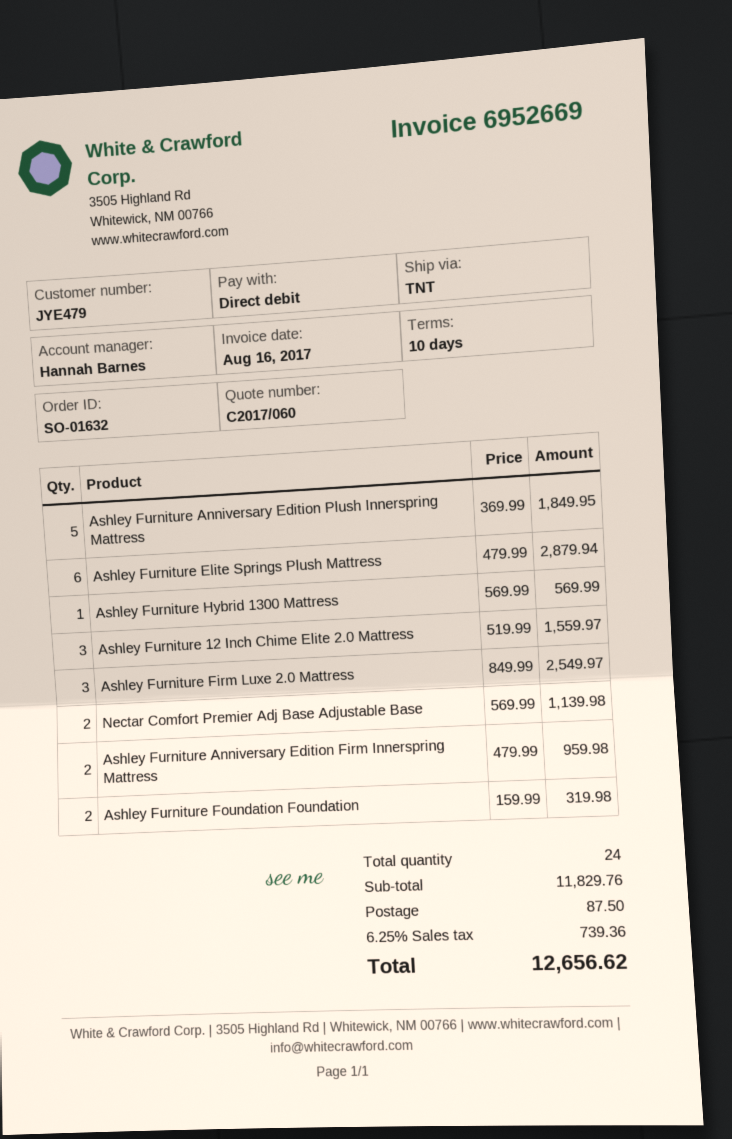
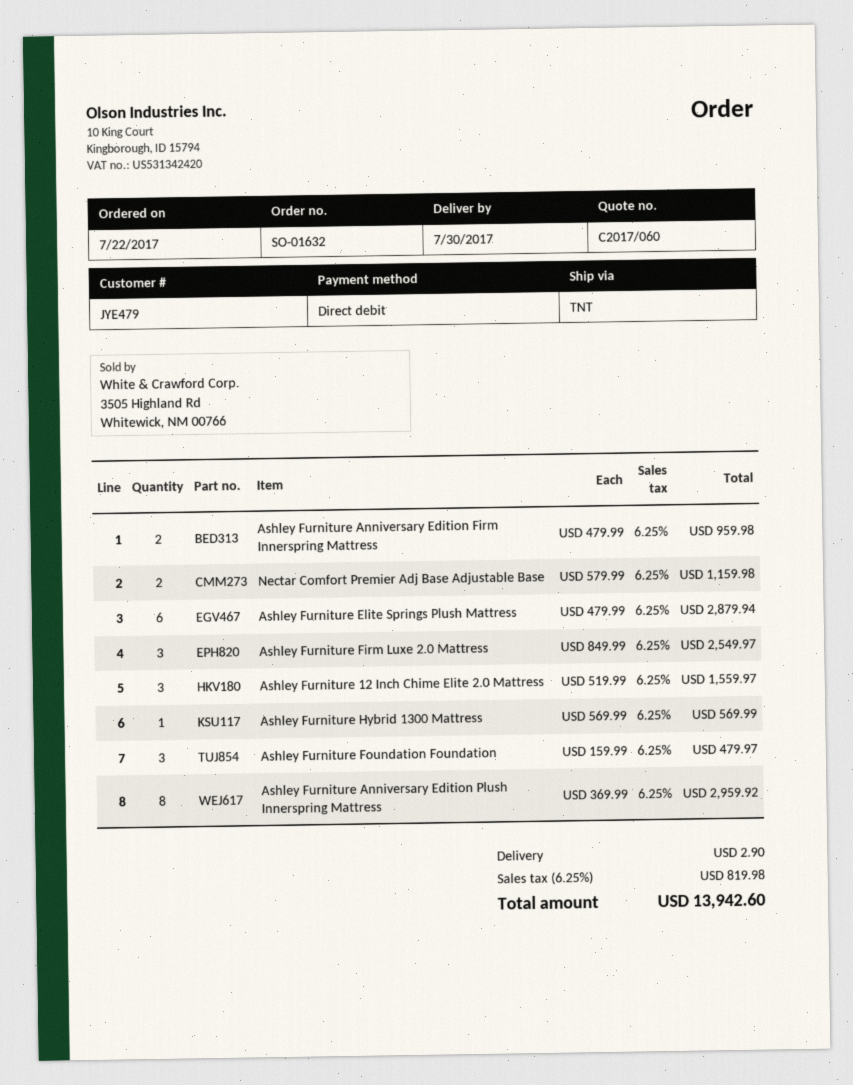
Ashley Furniture Anniversary Edition Plush Innerspring Mattress: 5 x 369.99 = 1849.95 -> 8 x 369.99 = 2959.92
Nectar Comfort Premier Adj Base Adjustable Base: 2 x 569.99 = 1139.98 -> 2 x 579.99 = 1159.98
Ashley Furniture Foundation Foundation: 2 x 159.99 = 319.98 -> 3 x 159.99 = 479.97
shipping: 87.50 -> 2.90
tax: 6.25% = 739.36 -> 6.25% = 819.98
total: 12656.62 -> 13942.60

